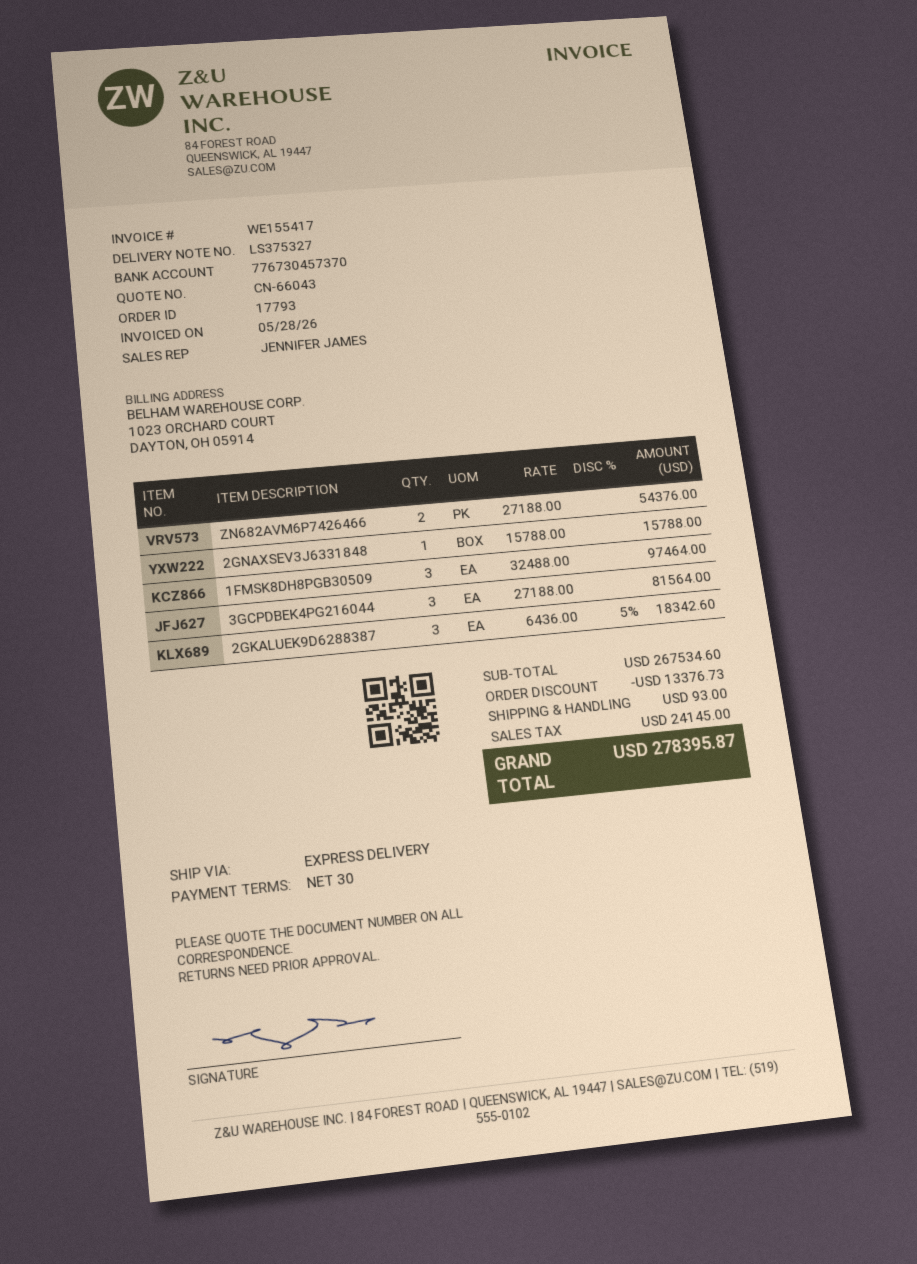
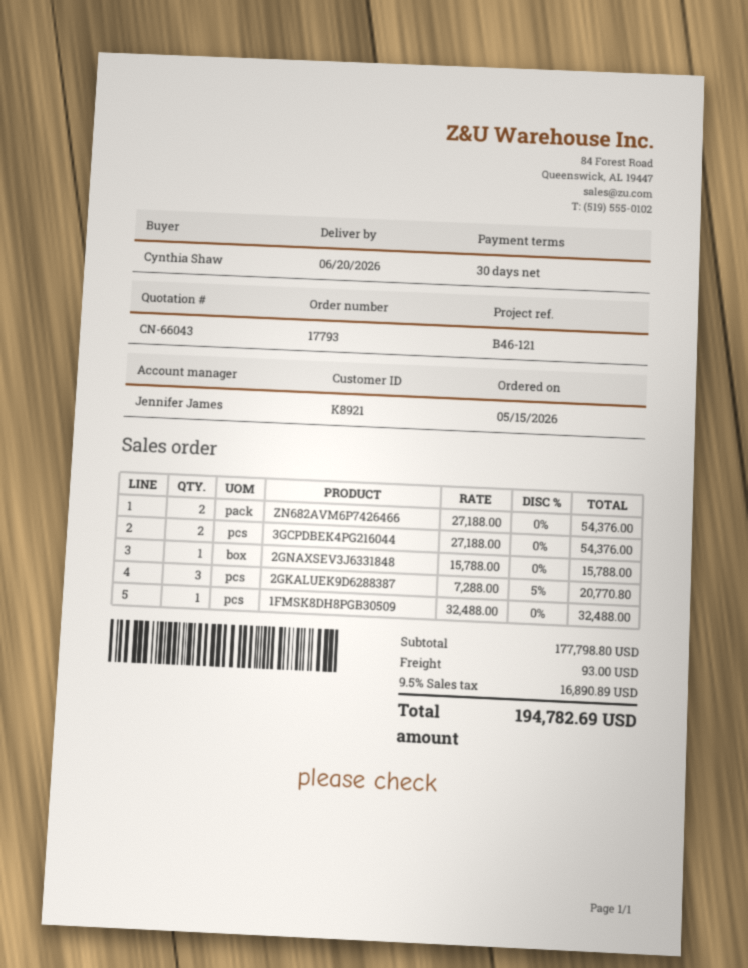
1FMSK8DH8PGB30509: 3 x 32488.00 = 97464.00 -> 1 x 32488.00 = 32488.00
3GCPDBEK4PG216044: 3 x 27188.00 = 81564.00 -> 2 x 27188.00 = 54376.00
2GKALUEK9D6288387: 3 x 6436.00 - 5% = 18342.60 -> 3 x 7288.00 - 5% = 20770.80
subtotal: 267534.60 -> 177798.80
discount: 13376.73 -> none
tax: 24145.00 -> 16890.89
total: 278395.87 -> 194782.69

